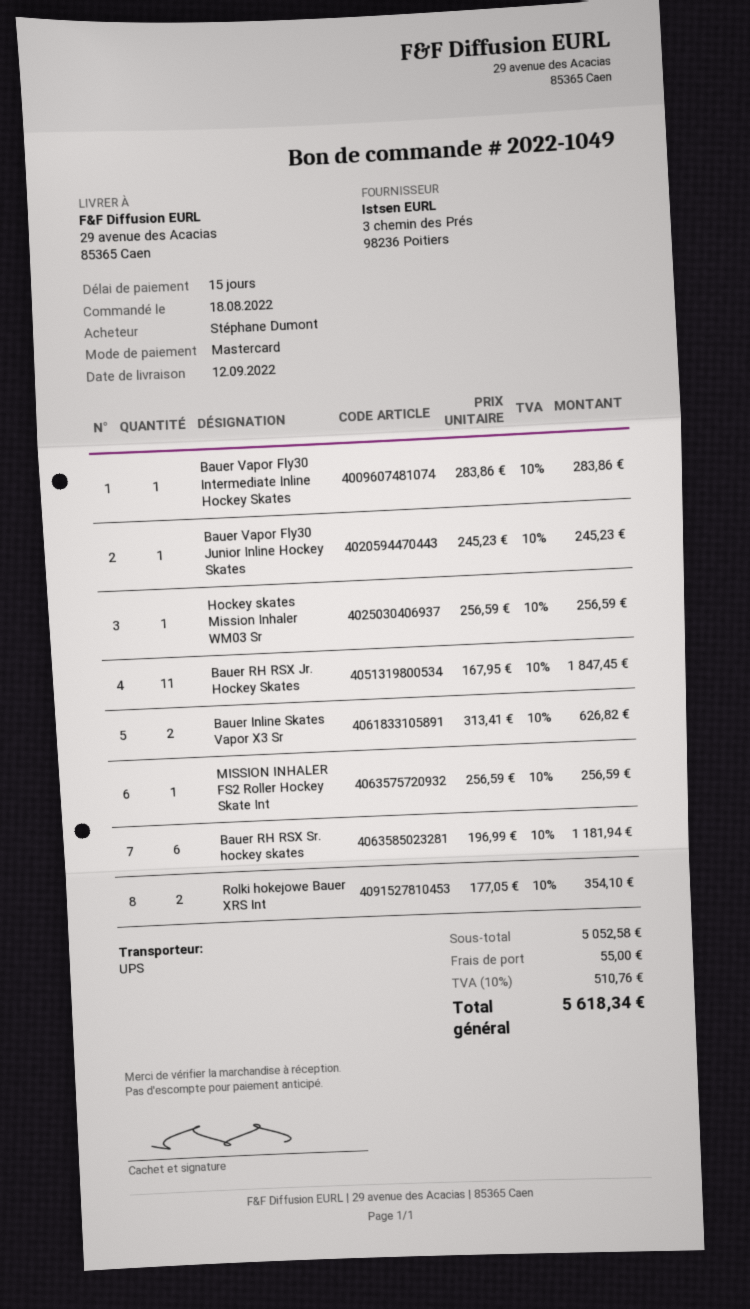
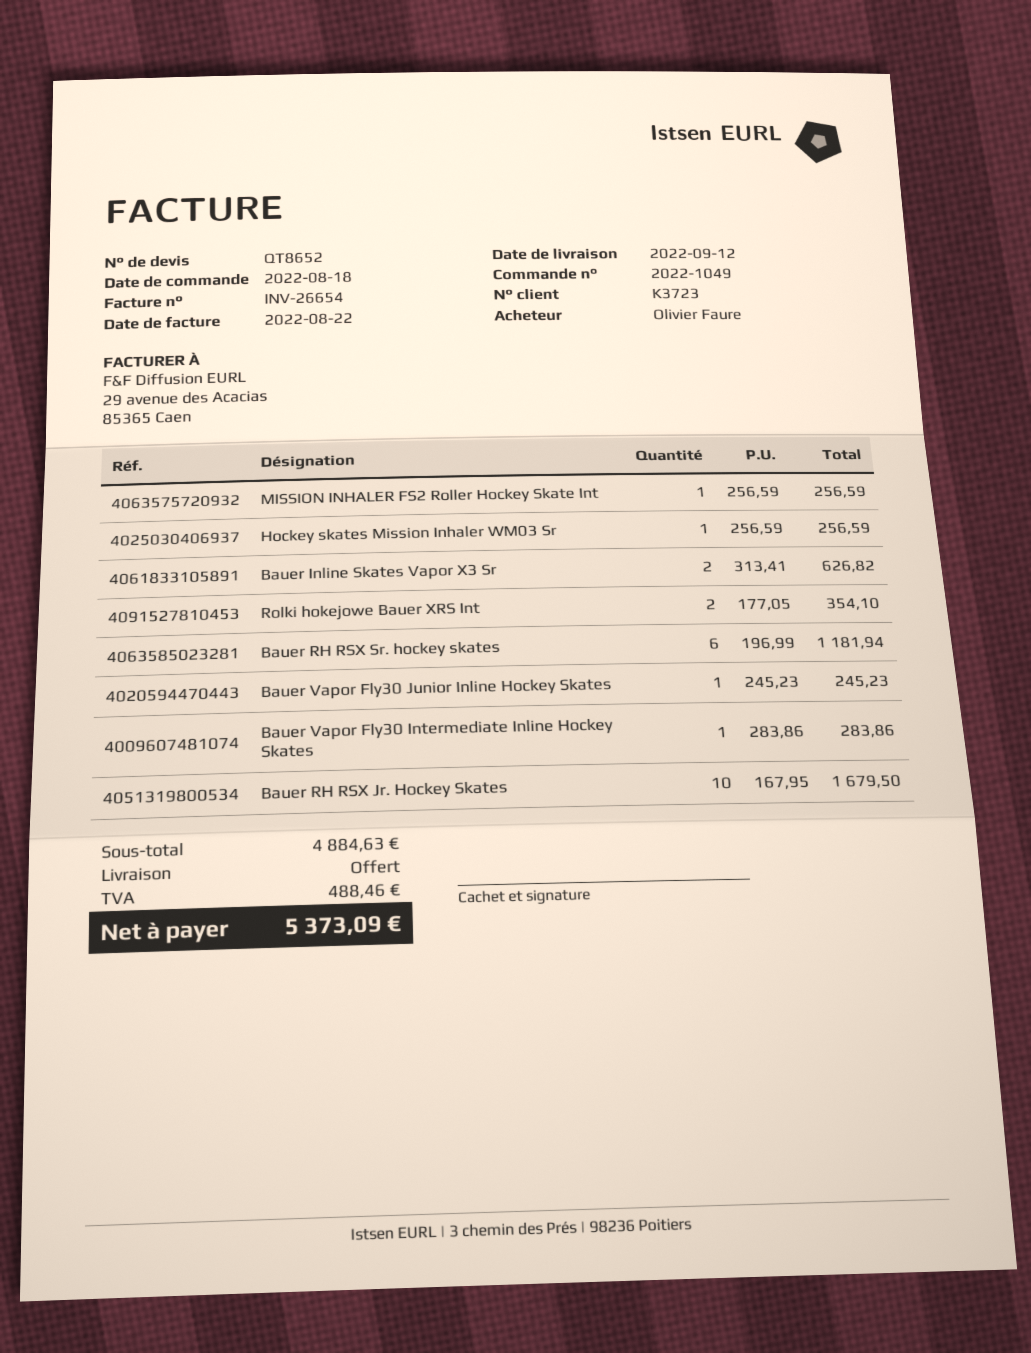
ordered by: Stéphane Dumont -> Olivier Faure
Bauer RH RSX Jr. Hockey Skates: 11 x 167.95 = 1847.45 -> 10 x 167.95 = 1679.50
subtotal: 5052.58 -> 4884.63
shipping: 55.00 -> 0.00
tax: 510.76 -> 488.46
total: 5618.34 -> 5373.09

